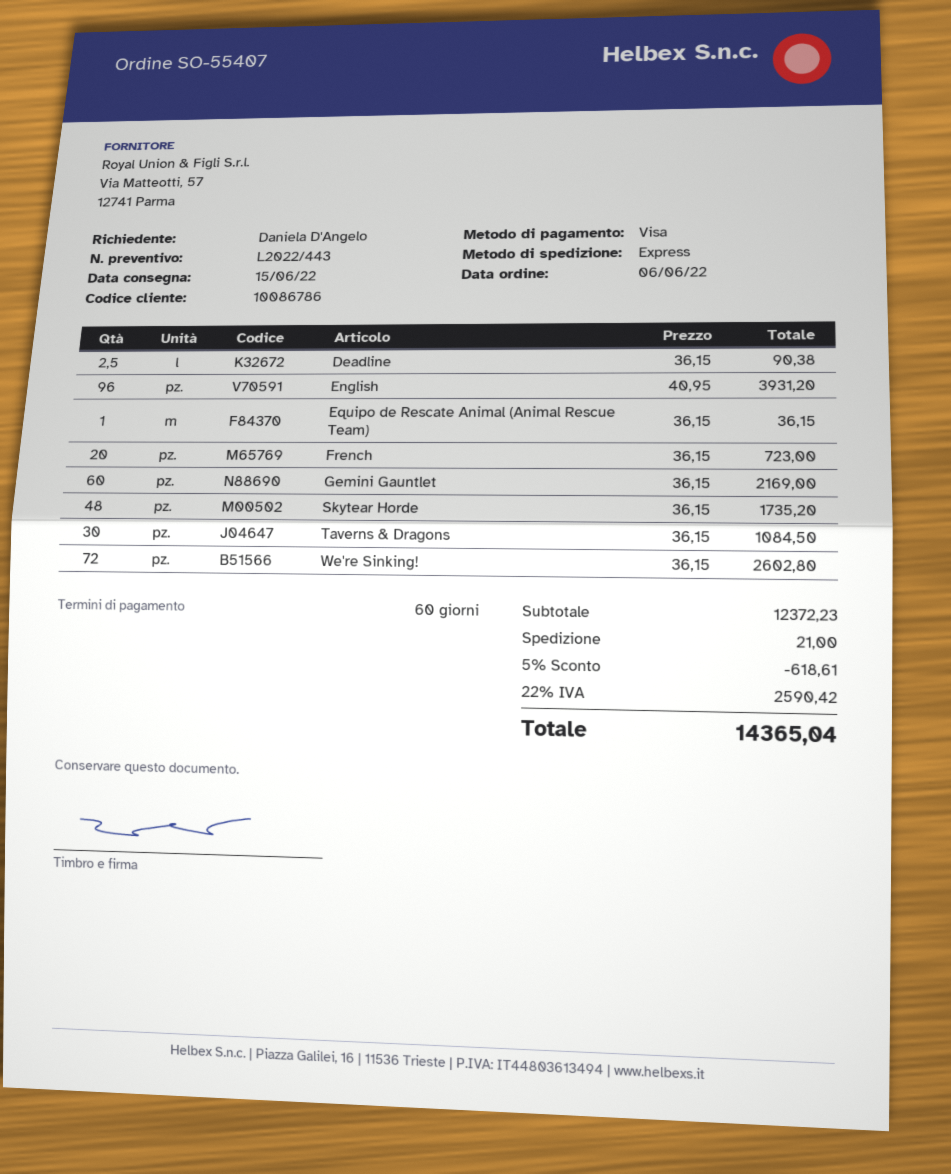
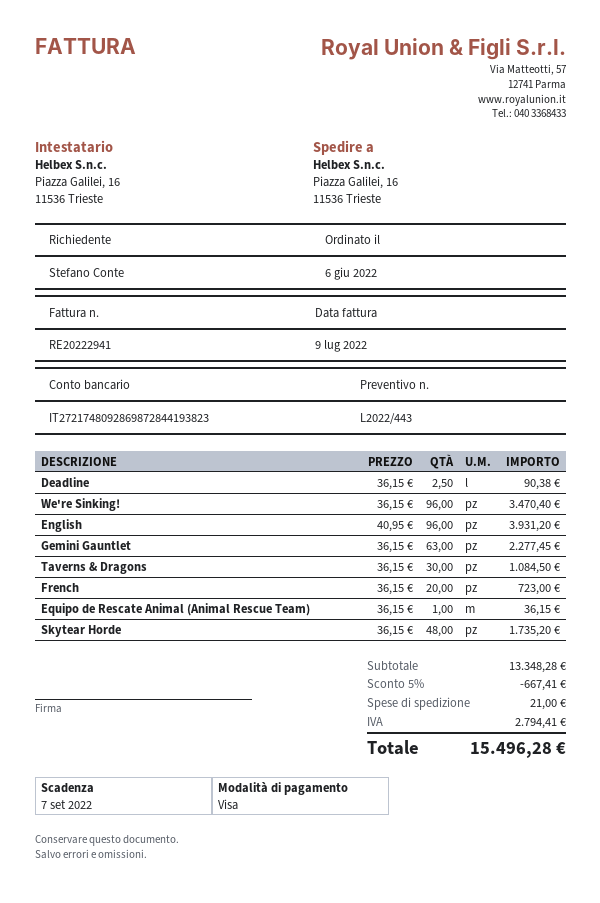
ordered by: Daniela D'Angelo -> Stefano Conte
Gemini Gauntlet: 60 x 36.15 = 2169.00 -> 63 x 36.15 = 2277.45
We're Sinking!: 72 x 36.15 = 2602.80 -> 96 x 36.15 = 3470.40
subtotal: 12372.23 -> 13348.28
discount: 5% = 618.61 -> 5% = 667.41
tax: 2590.42 -> 2794.41
total: 14365.04 -> 15496.28

